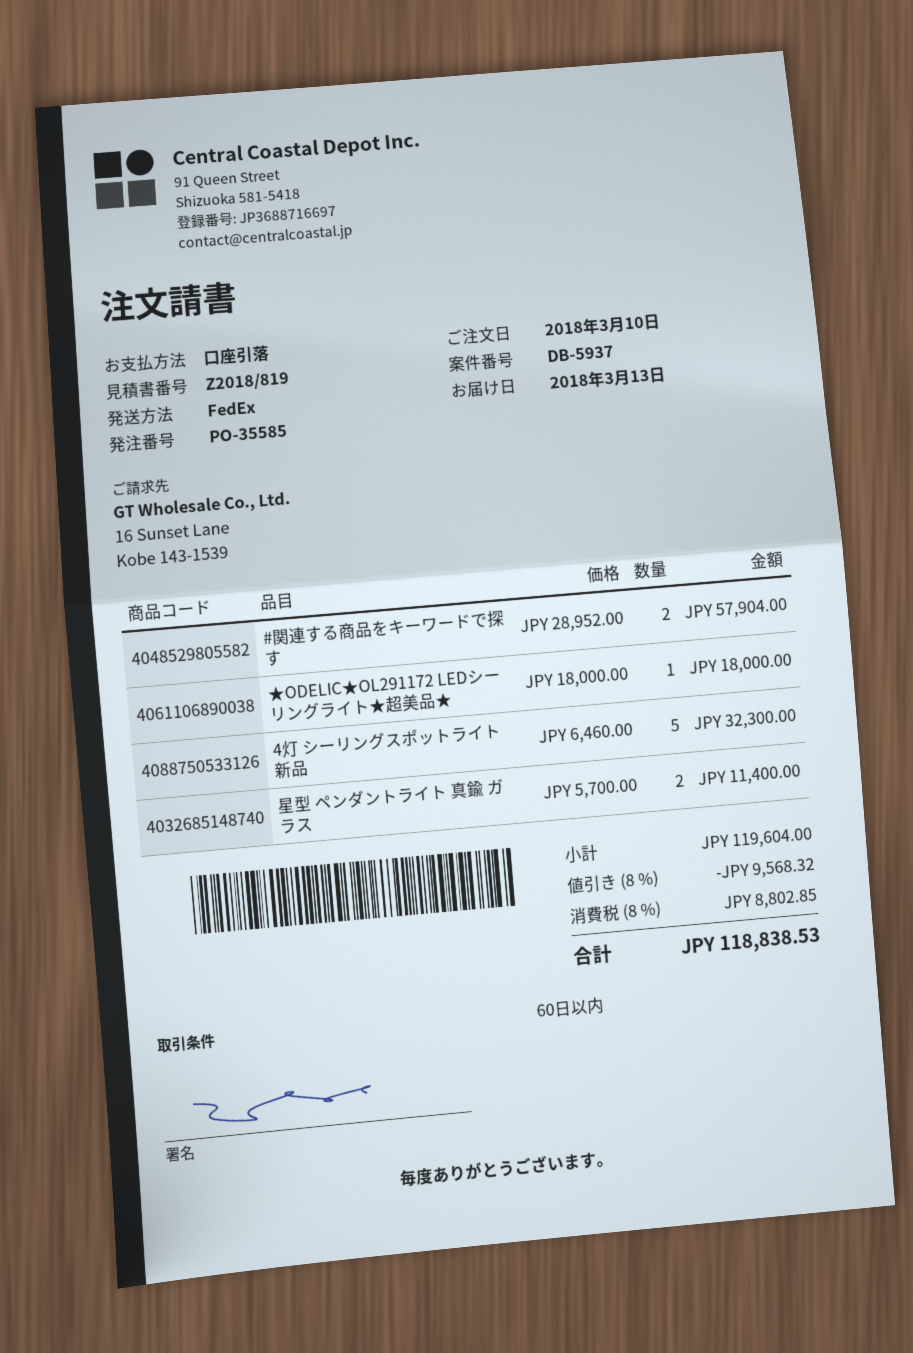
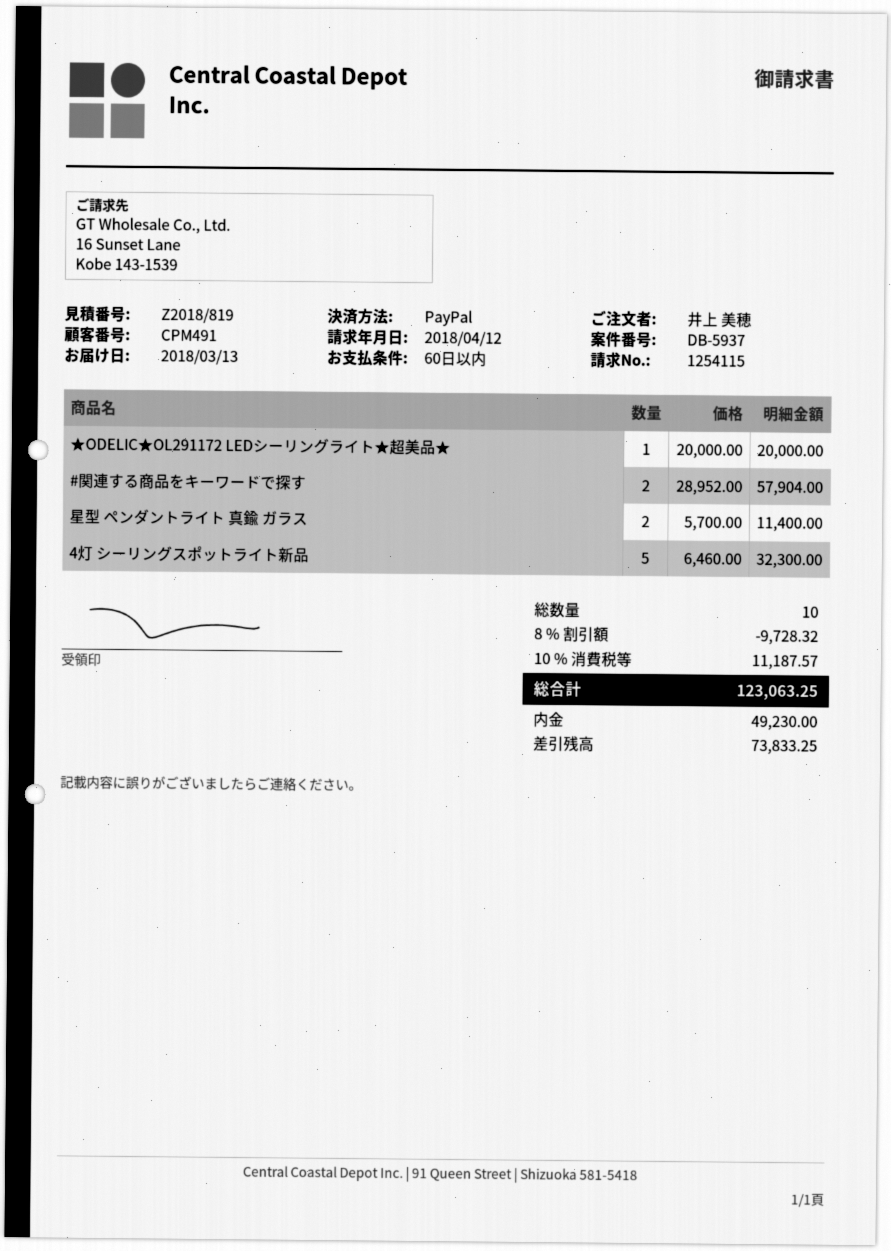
payment method: direct debit -> PayPal
★ODELIC★OL291172 LEDシーリングライト★超美品★: 1 x 18000.00 = 18000.00 -> 1 x 20000.00 = 20000.00
discount: 8% = 9568.32 -> 8% = 9728.32
tax: 8% = 8802.85 -> 10% = 11187.57
total: 118838.53 -> 123063.25

